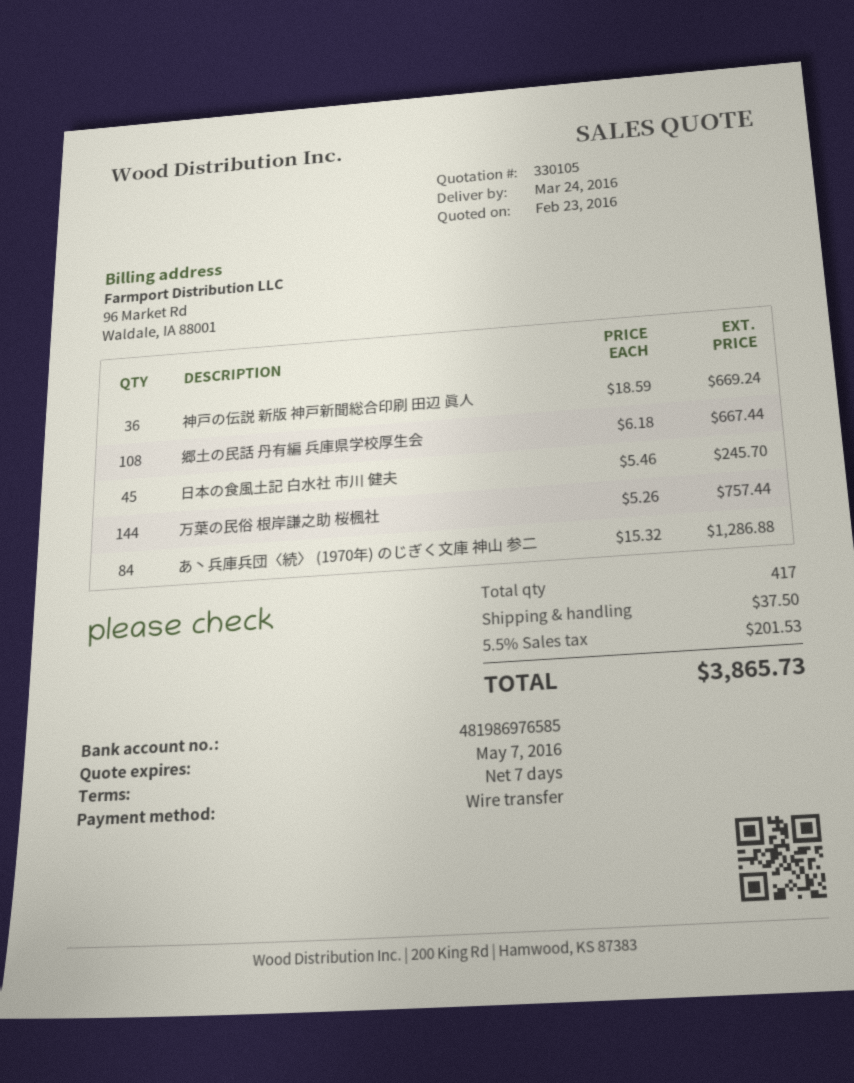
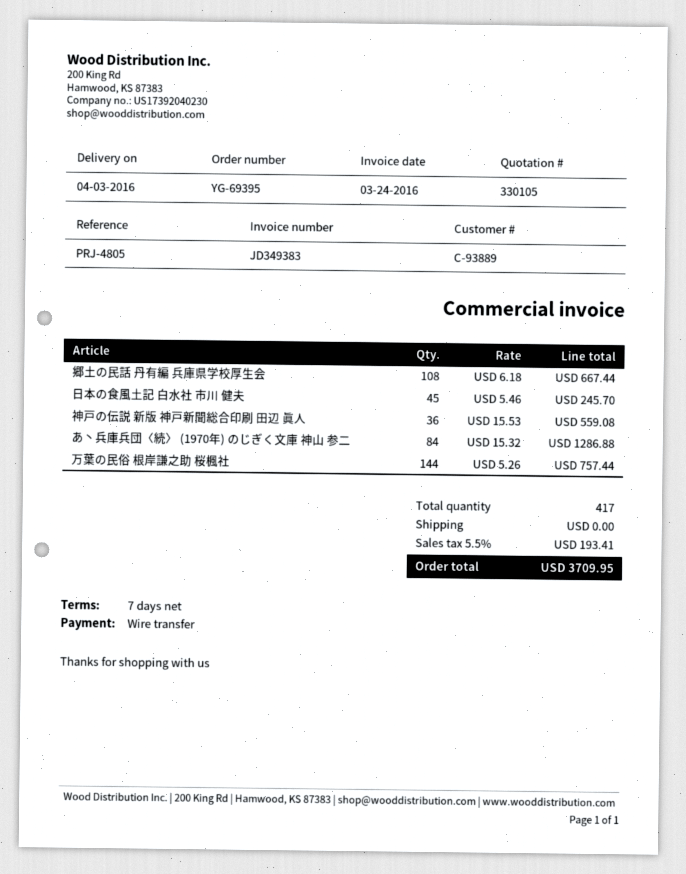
delivery date: 2016-03-24 -> 2016-04-03
神戸の伝説 新版 神戸新聞総合印刷 田辺 眞人: 36 x 18.59 = 669.24 -> 36 x 15.53 = 559.08
shipping: 37.50 -> 0.00
tax: 5.5% = 201.53 -> 5.5% = 193.41
total: 3865.73 -> 3709.95

